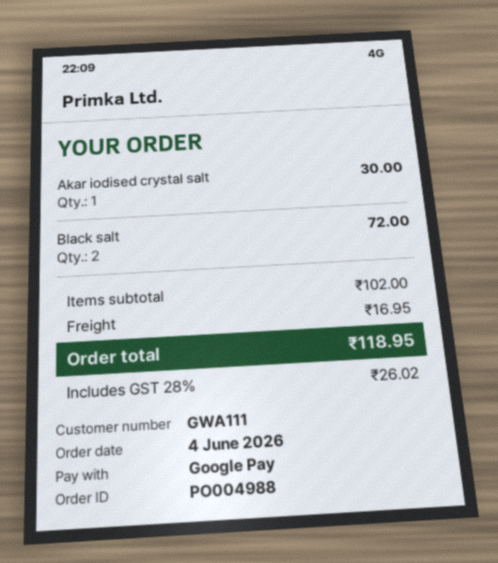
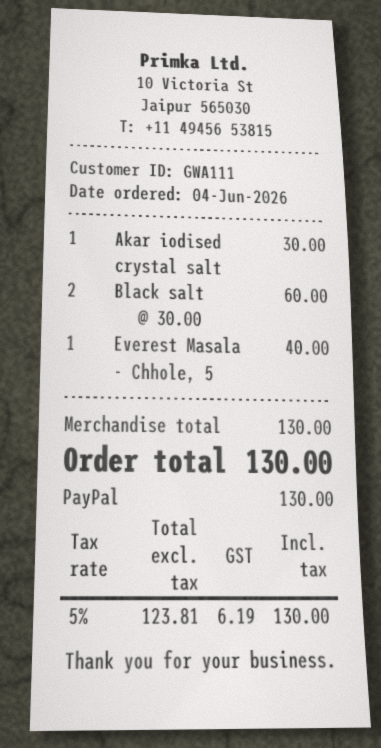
payment method: Google Pay -> PayPal
Black salt: 2 for 72.00 -> 2 for 60.00
Everest Masala - Chhole, 5: none -> 1 for 40.00
subtotal: 102.00 -> 130.00
shipping: 16.95 -> none
tax: 28% = 26.02 -> 5% = 6.19
total: 118.95 -> 130.00

